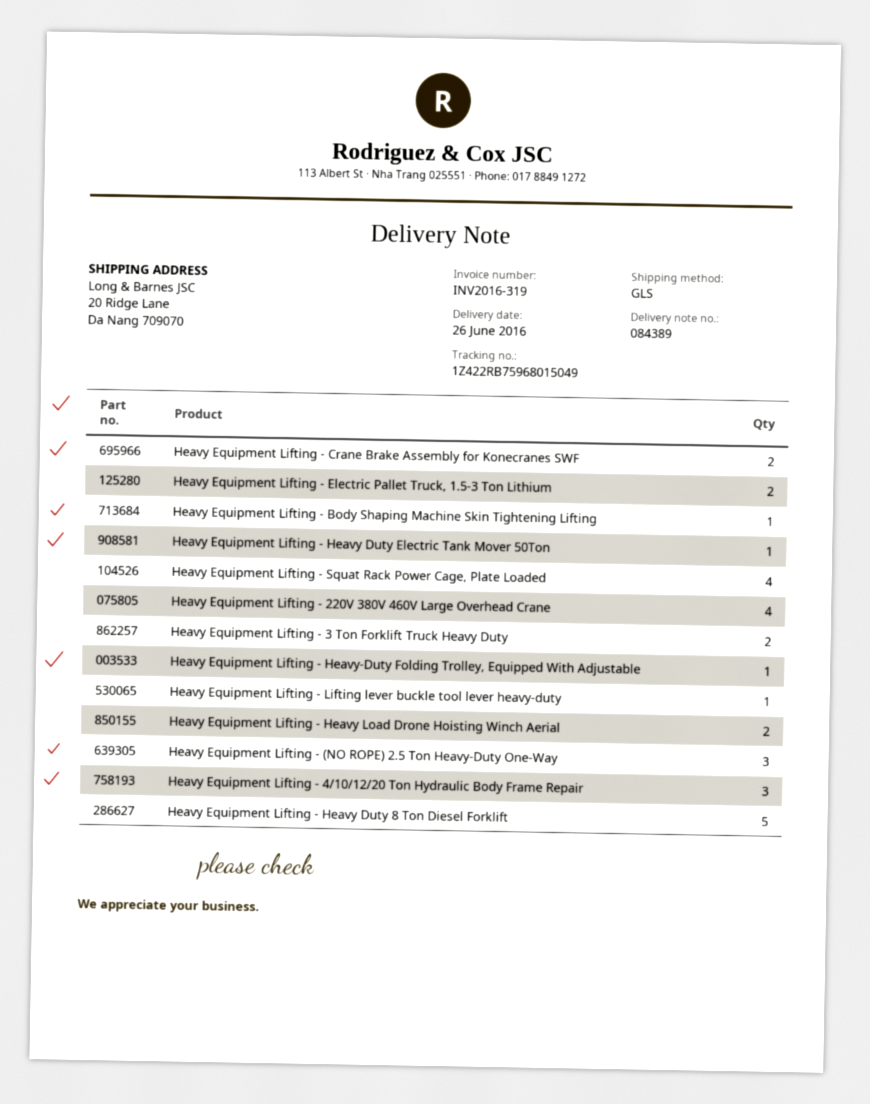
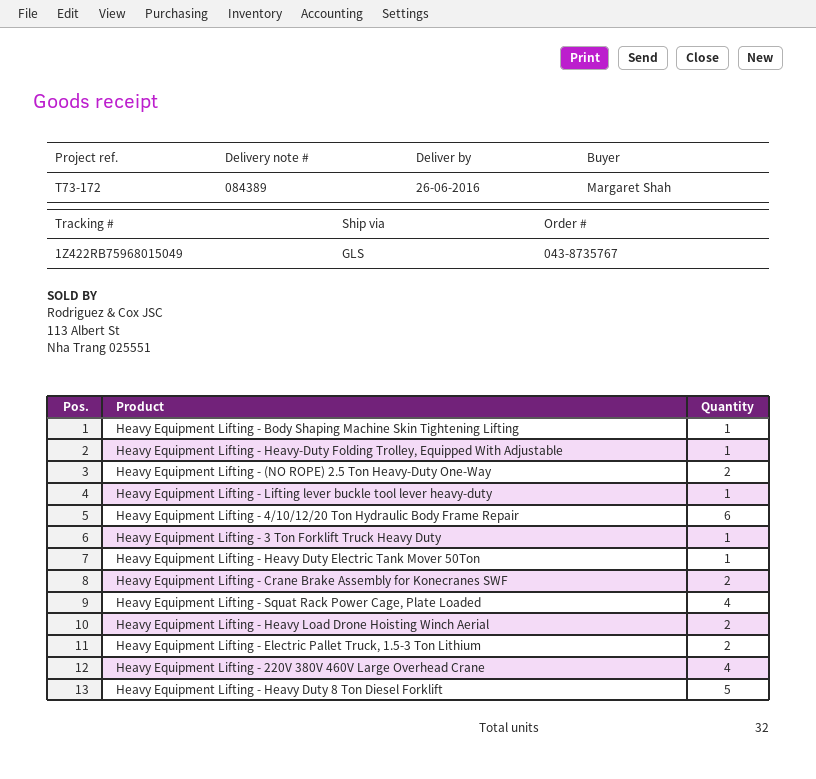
Heavy Equipment Lifting - 3 Ton Forklift Truck Heavy Duty: 2 -> 1
Heavy Equipment Lifting - (NO ROPE) 2.5 Ton Heavy-Duty One-Way: 3 -> 2
Heavy Equipment Lifting - 4/10/12/20 Ton Hydraulic Body Frame Repair: 3 -> 6

